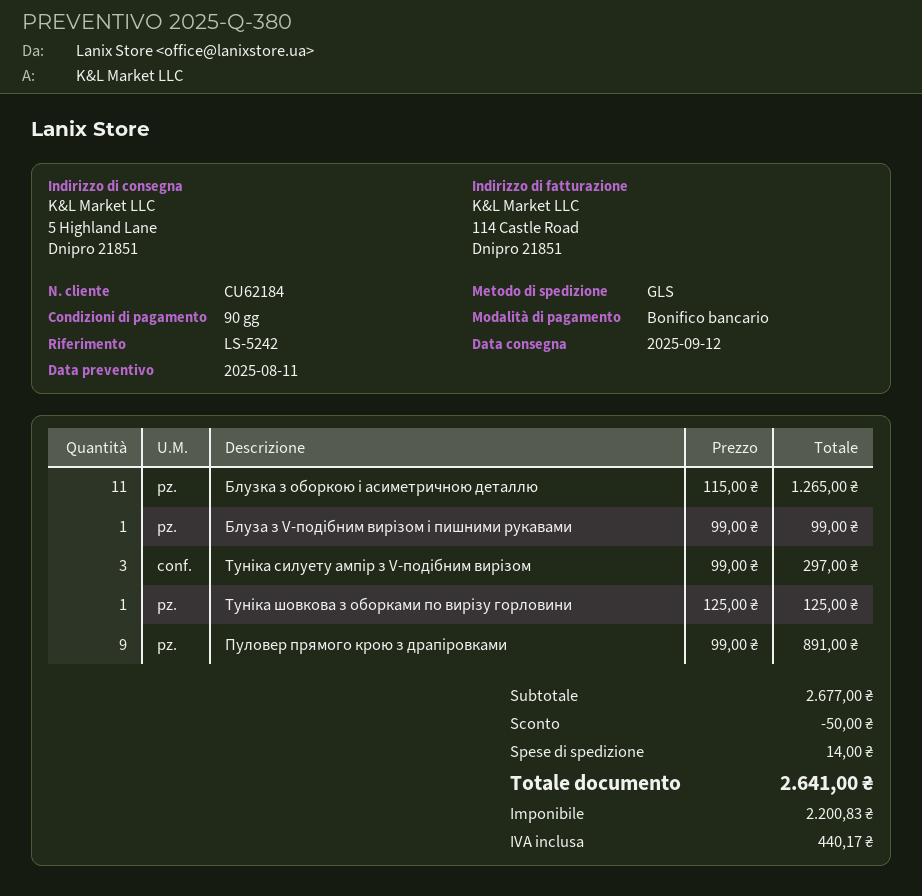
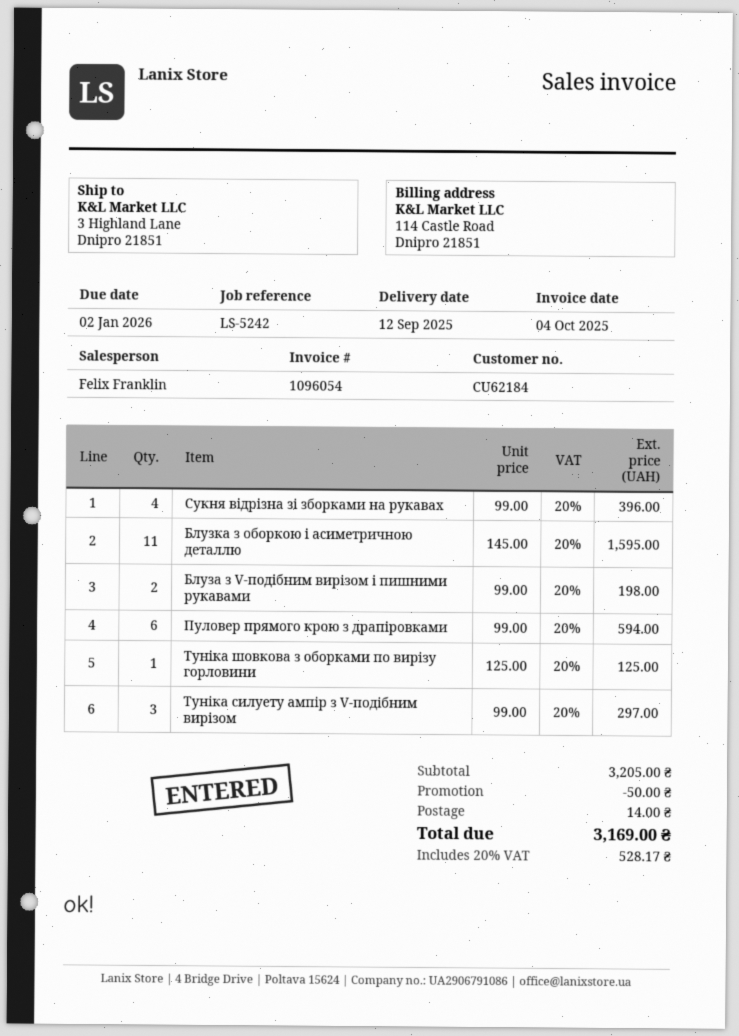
ship to: 5 Highland Lane, Dnipro 21851 -> 3 Highland Lane, Dnipro 21851
Блузка з оборкою і асиметричною деталлю: 11 x 115.00 = 1265.00 -> 11 x 145.00 = 1595.00
Блуза з V-подібним вирізом і пишними рукавами: 1 x 99.00 = 99.00 -> 2 x 99.00 = 198.00
Пуловер прямого крою з драпіровками: 9 x 99.00 = 891.00 -> 6 x 99.00 = 594.00
Сукня відрізна зі зборками на рукавах: none -> 4 x 99.00 = 396.00
subtotal: 2677.00 -> 3205.00
tax: 440.17 -> 528.17
total: 2641.00 -> 3169.00

